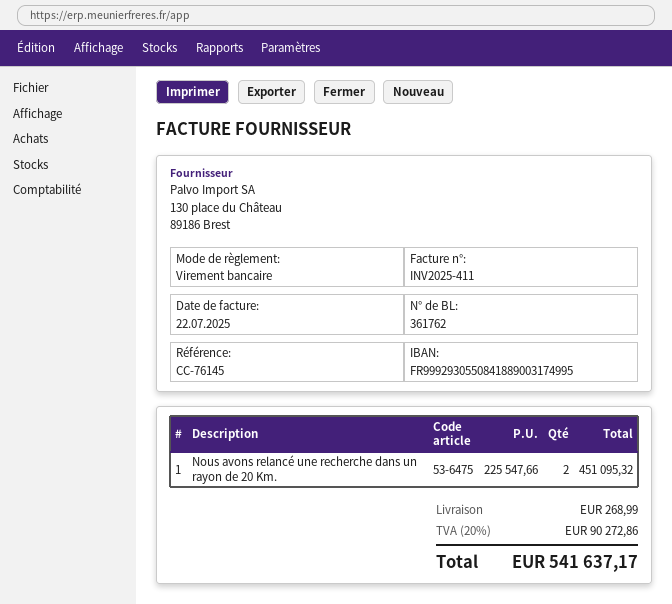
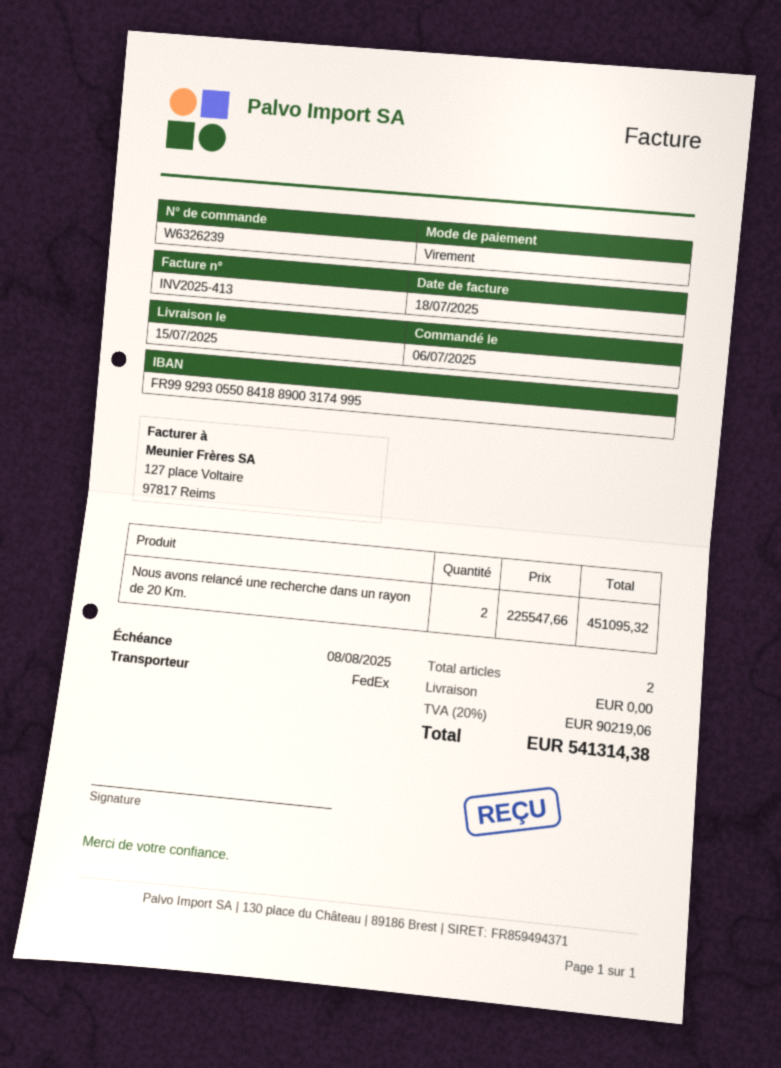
invoice number: INV2025-411 -> INV2025-413
invoice date: 2025-07-22 -> 2025-07-18
shipping: 268.99 -> 0.00
tax: 20% = 90272.86 -> 20% = 90219.06
total: 541637.17 -> 541314.38

